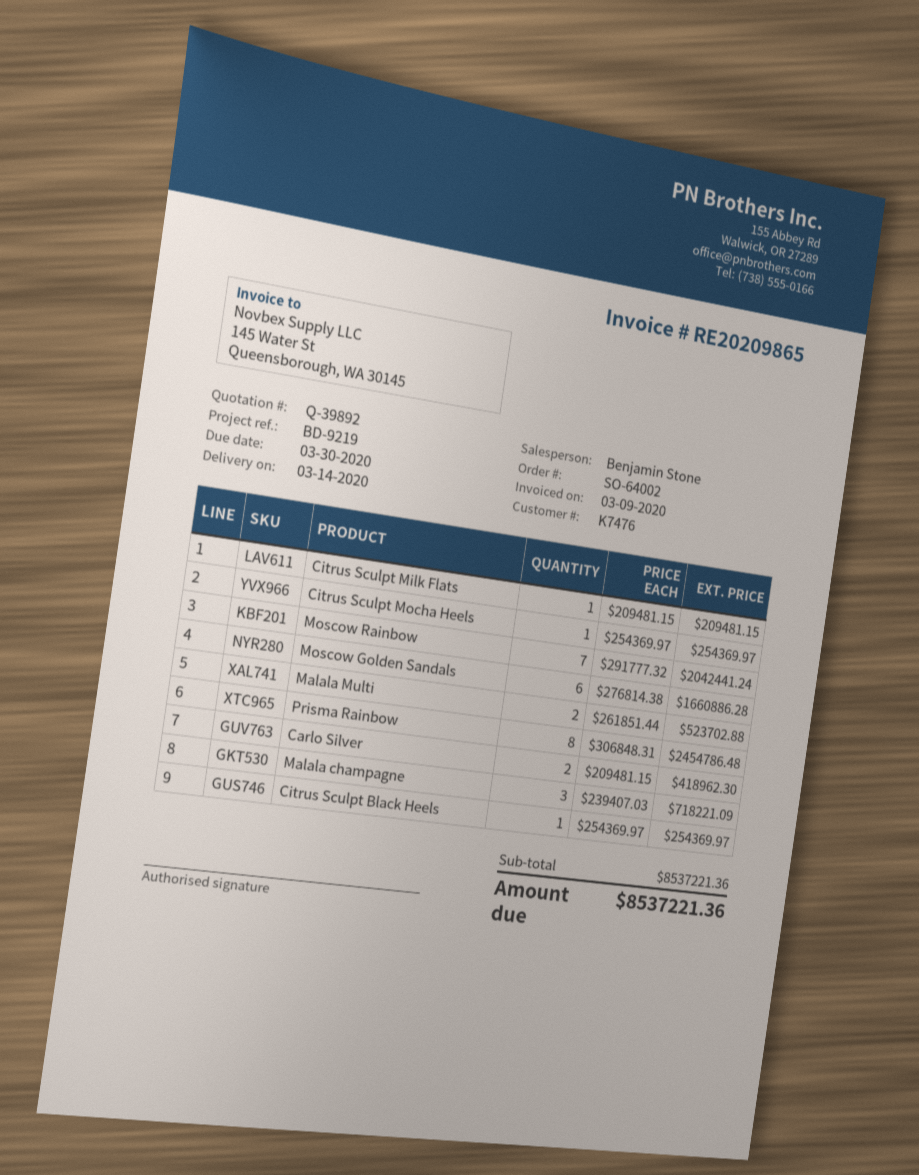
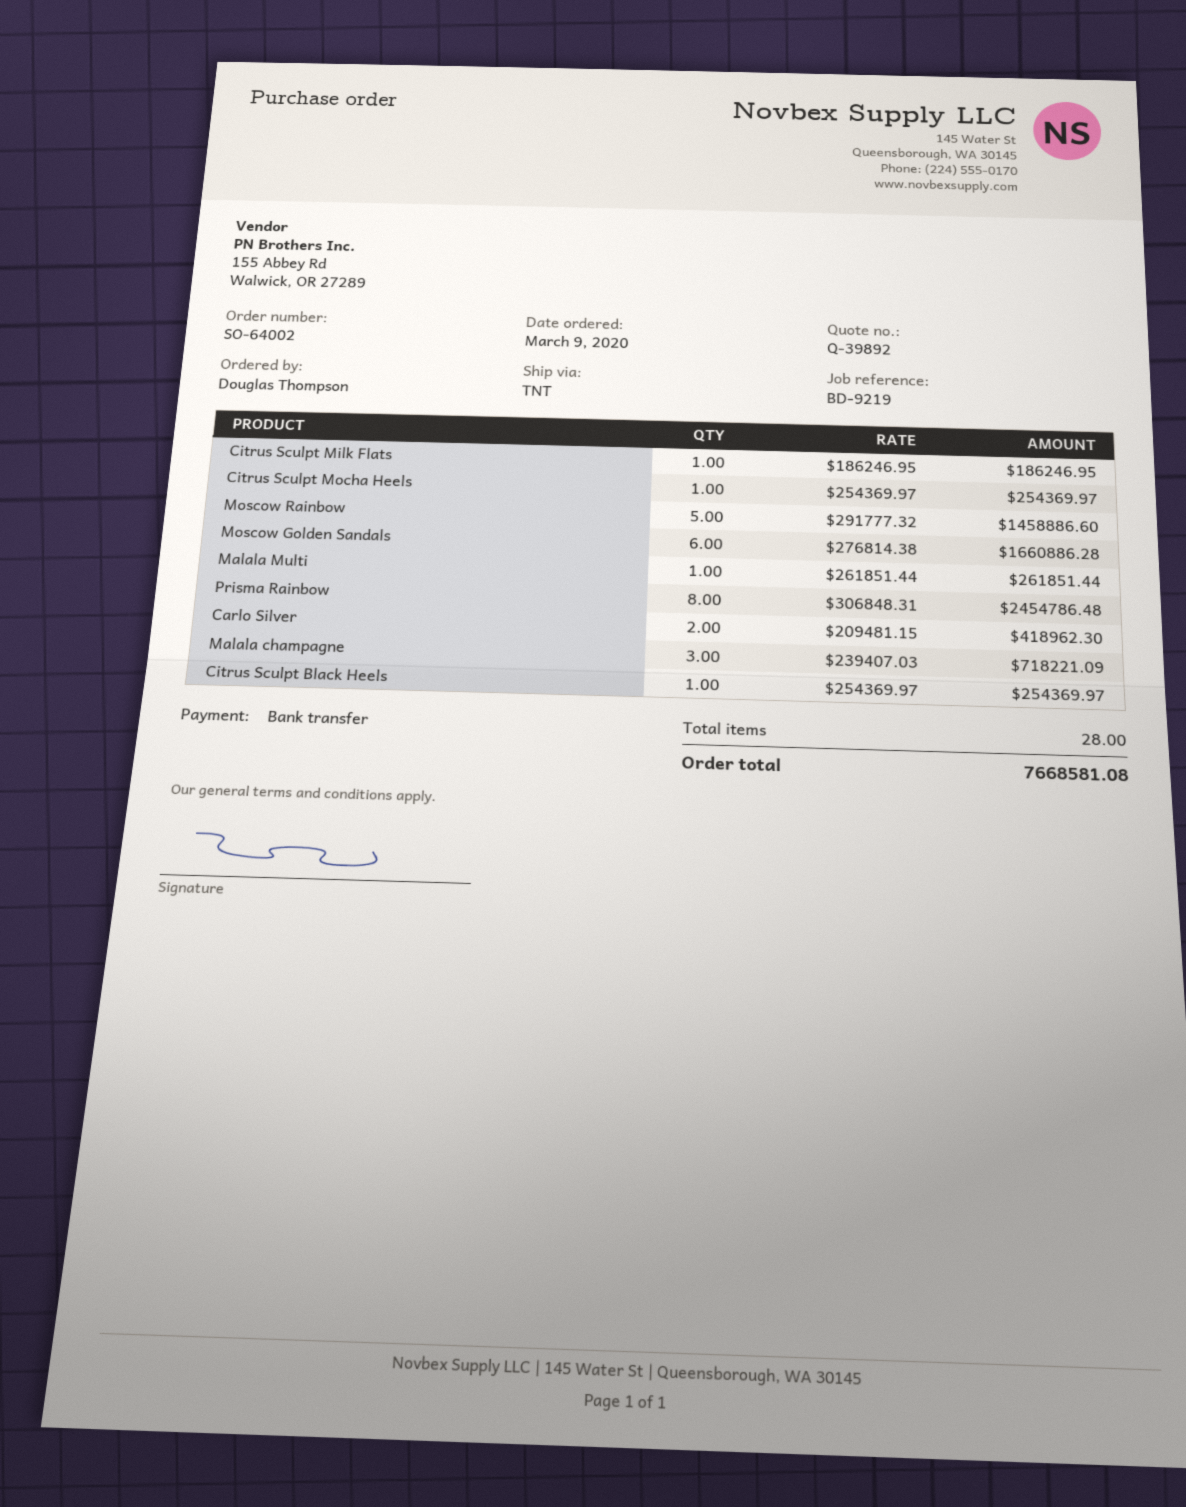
Citrus Sculpt Milk Flats: 1 x 209481.15 = 209481.15 -> 1 x 186246.95 = 186246.95
Moscow Rainbow: 7 x 291777.32 = 2042441.24 -> 5 x 291777.32 = 1458886.60
Malala Multi: 2 x 261851.44 = 523702.88 -> 1 x 261851.44 = 261851.44
total: 8537221.36 -> 7668581.08

